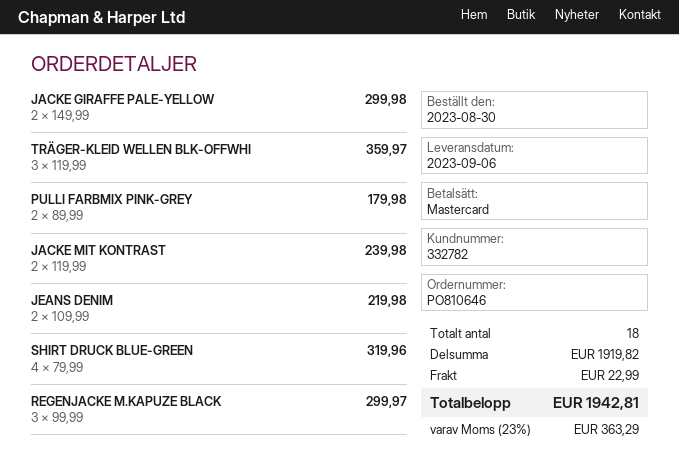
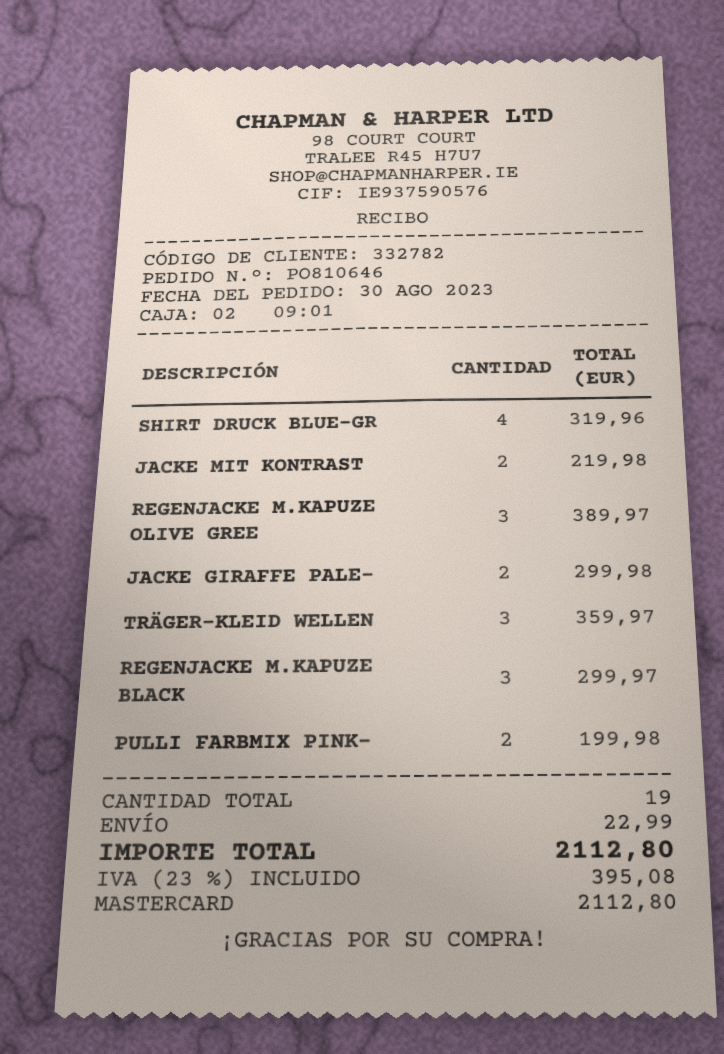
PULLI FARBMIX PINK-GREY: 2 for 179.98 -> 2 for 199.98
JACKE MIT KONTRAST: 2 for 239.98 -> 2 for 219.98
JEANS DENIM: 2 for 219.98 -> none
REGENJACKE M.KAPUZE OLIVE GREE: none -> 3 for 389.97
total quantity: 18 -> 19
tax: 23% = 363.29 -> 23% = 395.08
total: 1942.81 -> 2112.80

